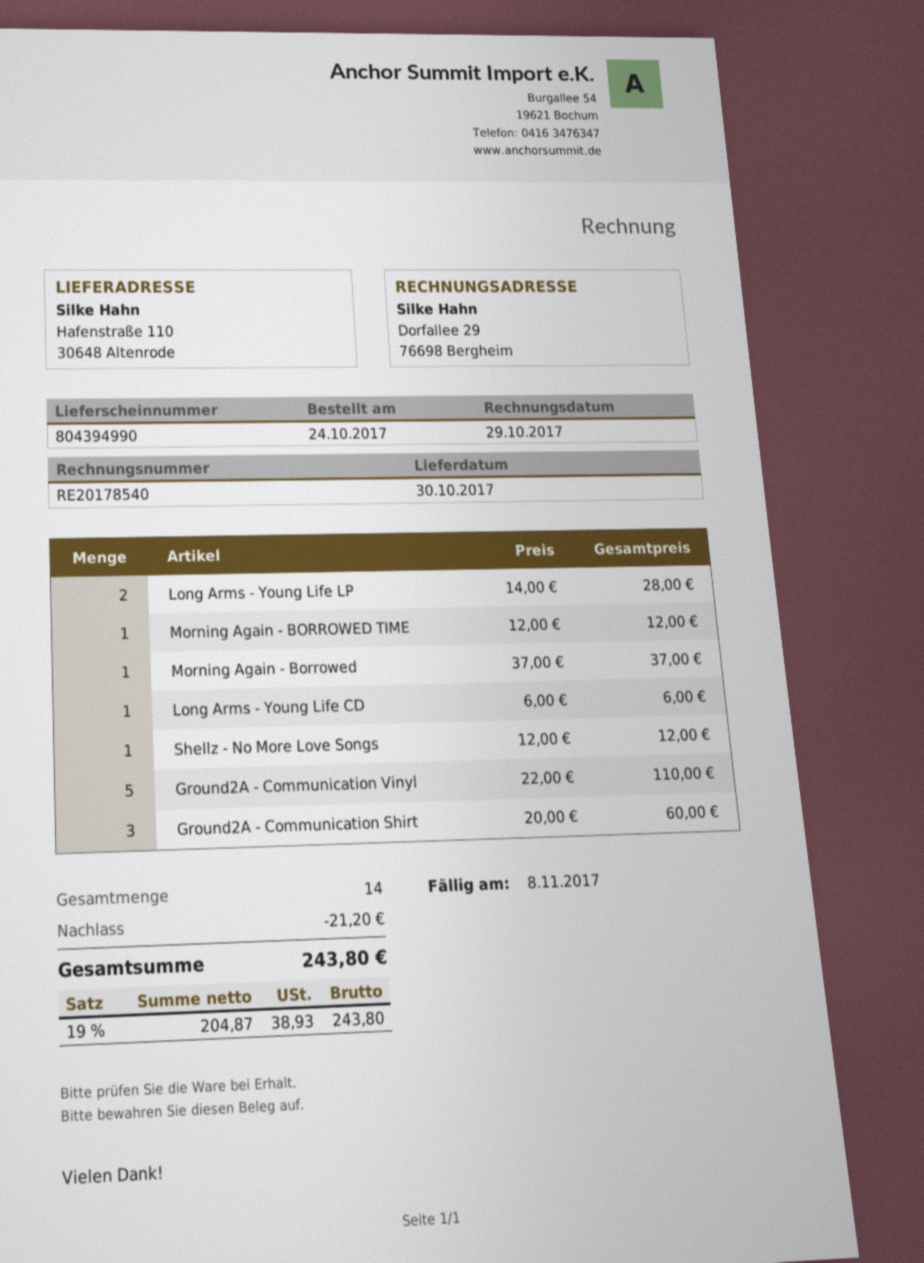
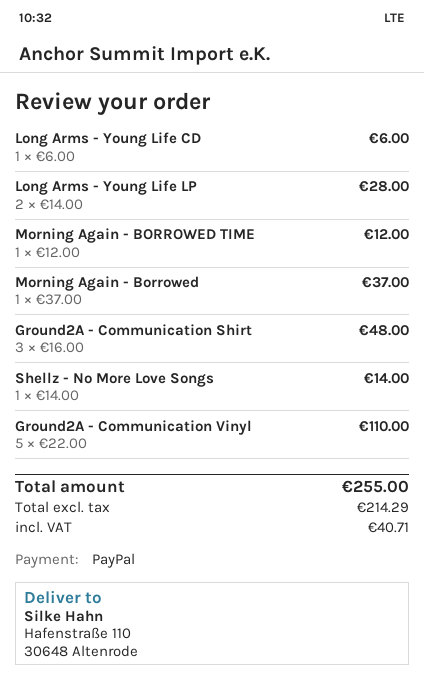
Shellz - No More Love Songs: 1 x 12.00 = 12.00 -> 1 x 14.00 = 14.00
Ground2A - Communication Shirt: 3 x 20.00 = 60.00 -> 3 x 16.00 = 48.00
discount: 21.20 -> none
net: 204.87 -> 214.29
tax: 38.93 -> 40.71
total: 243.80 -> 255.00

